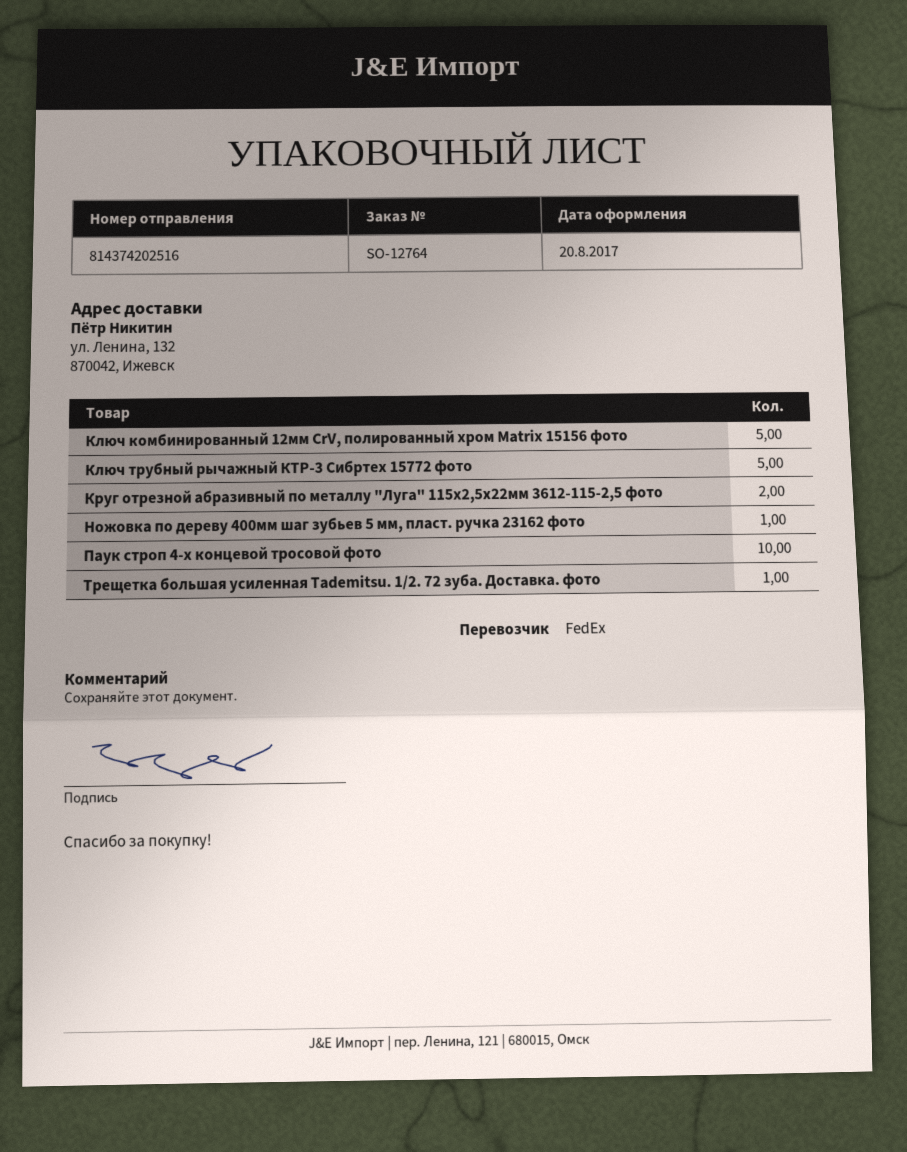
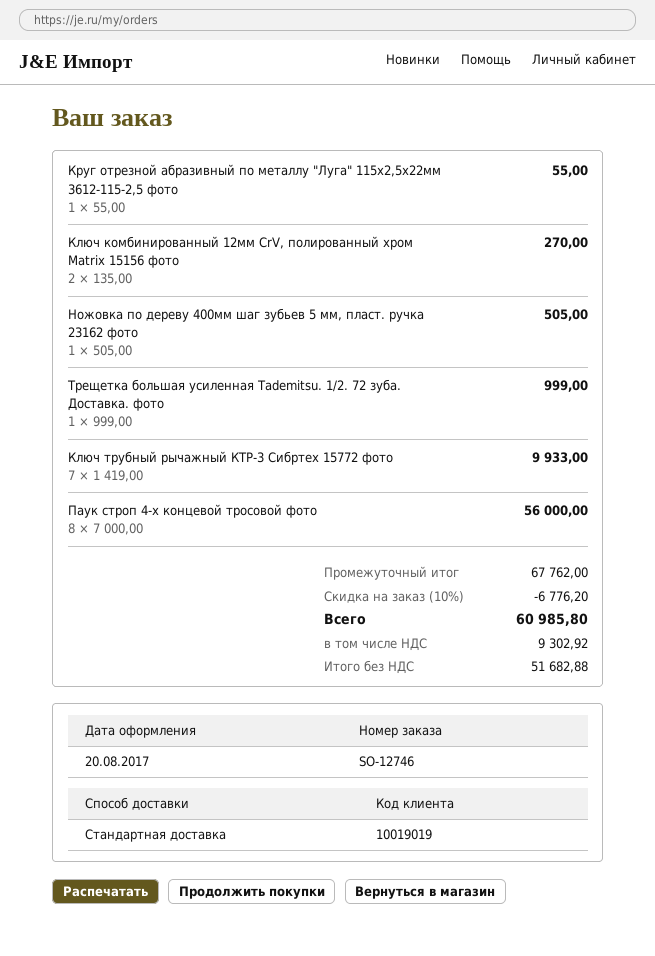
order number: SO-12764 -> SO-12746
shipping method: FedEx -> standard
Ключ комбинированный 12мм CrV, полированный хром Matrix 15156 фото: 5 -> 2
Ключ трубный рычажный КТР-3 Сибртех 15772 фото: 5 -> 7
Круг отрезной абразивный по металлу "Луга" 115х2,5х22мм 3612-115-2,5 фото: 2 -> 1
Паук строп 4-х концевой тросовой фото: 10 -> 8

